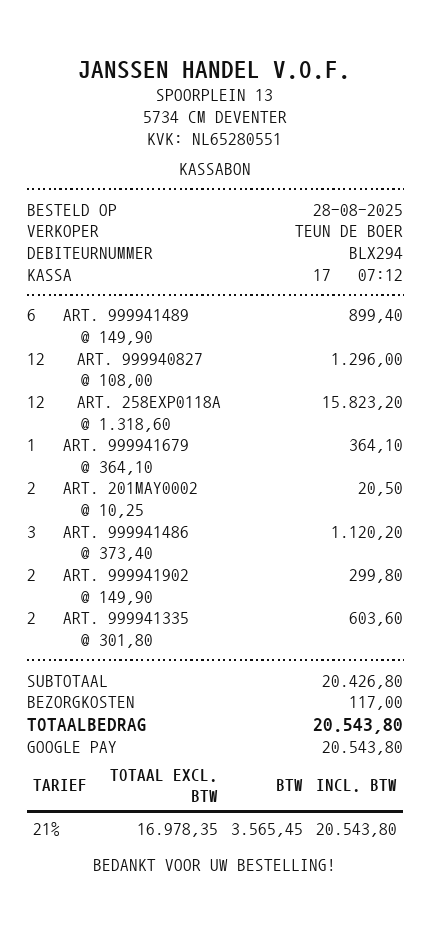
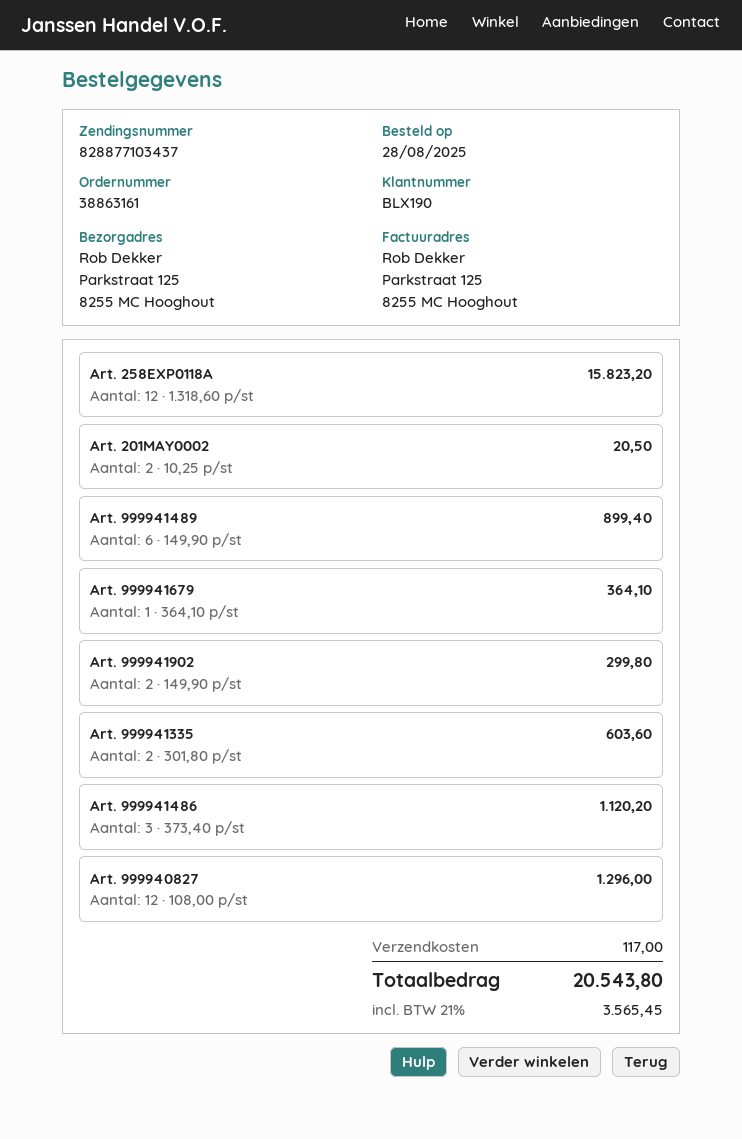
customer number: BLX294 -> BLX190

